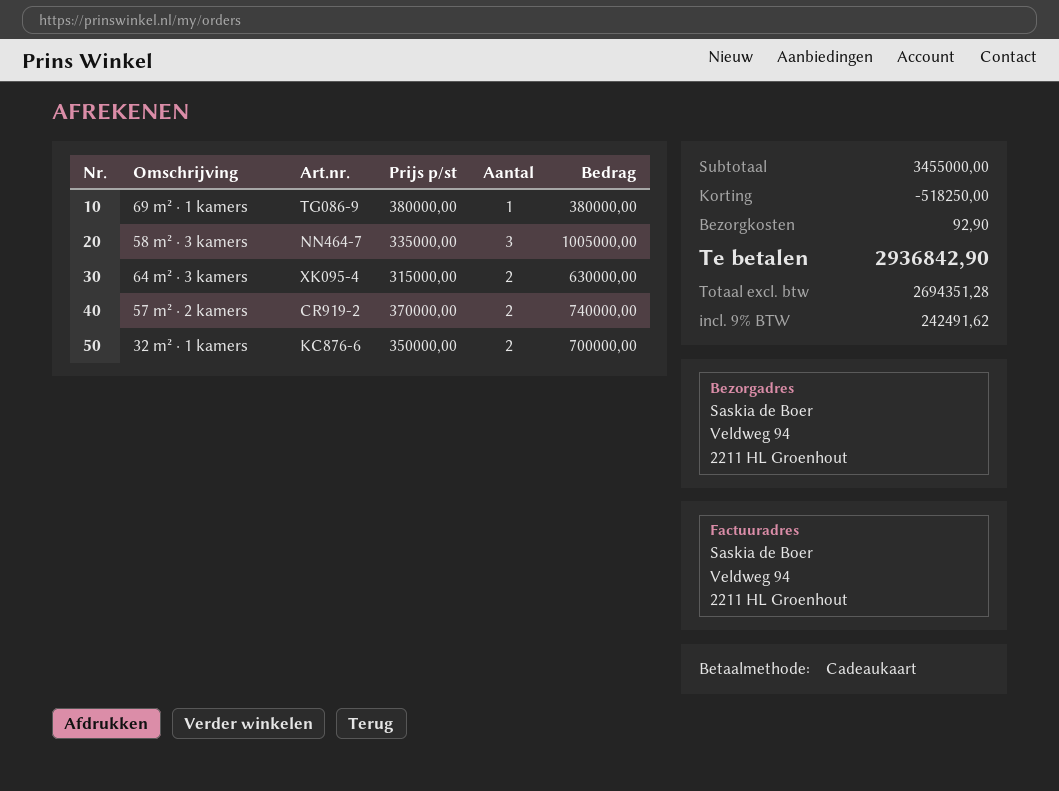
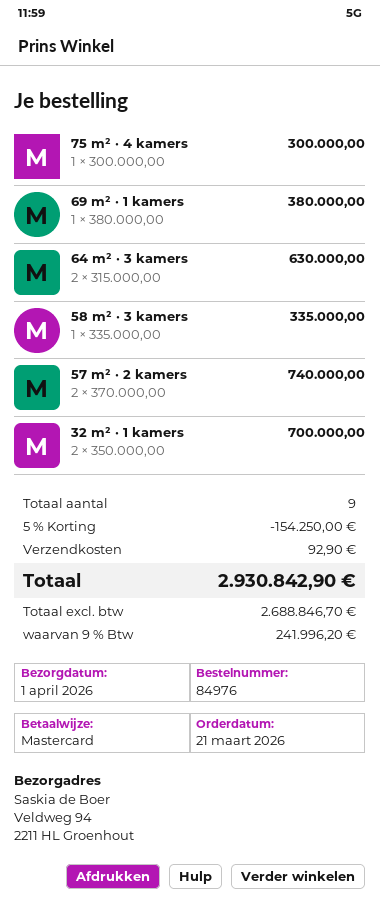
payment method: gift card -> Mastercard
58 m² · 3 kamers: 3 x 335000.00 = 1005000.00 -> 1 x 335000.00 = 335000.00
75 m² · 4 kamers: none -> 1 x 300000.00 = 300000.00
discount: 518250.00 -> 154250.00
net: 2694351.28 -> 2688846.70
tax: 9% = 242491.62 -> 9% = 241996.20
total: 2936842.90 -> 2930842.90

